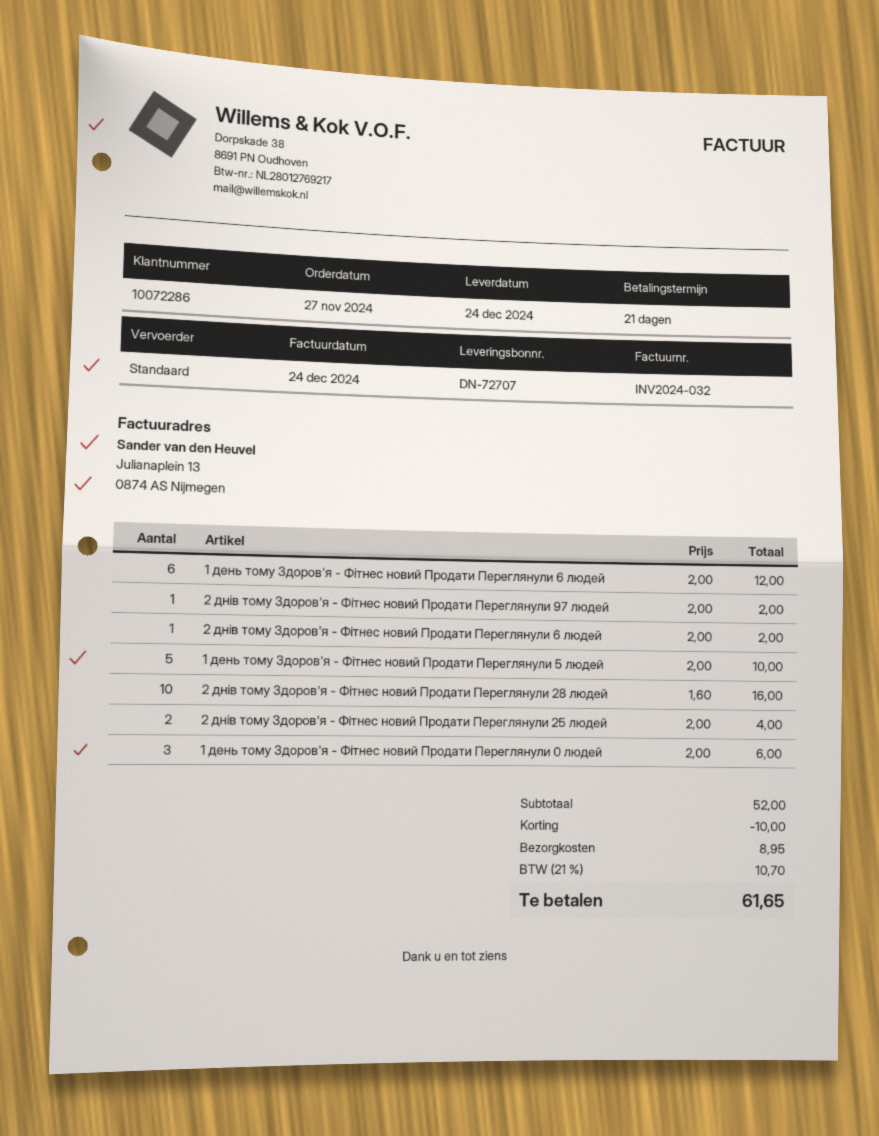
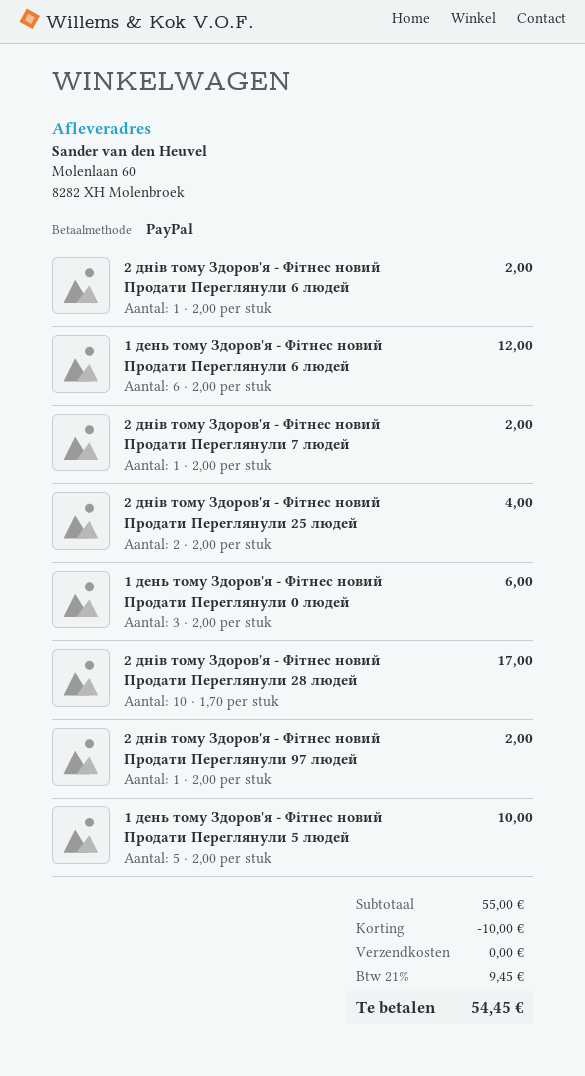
2 днів тому Здоров'я - Фітнес новий Продати Переглянули 28 людей: 10 x 1.60 = 16.00 -> 10 x 1.70 = 17.00
2 днів тому Здоров'я - Фітнес новий Продати Переглянули 7 людей: none -> 1 x 2.00 = 2.00
subtotal: 52.00 -> 55.00
shipping: 8.95 -> 0.00
tax: 21% = 10.70 -> 21% = 9.45
total: 61.65 -> 54.45

